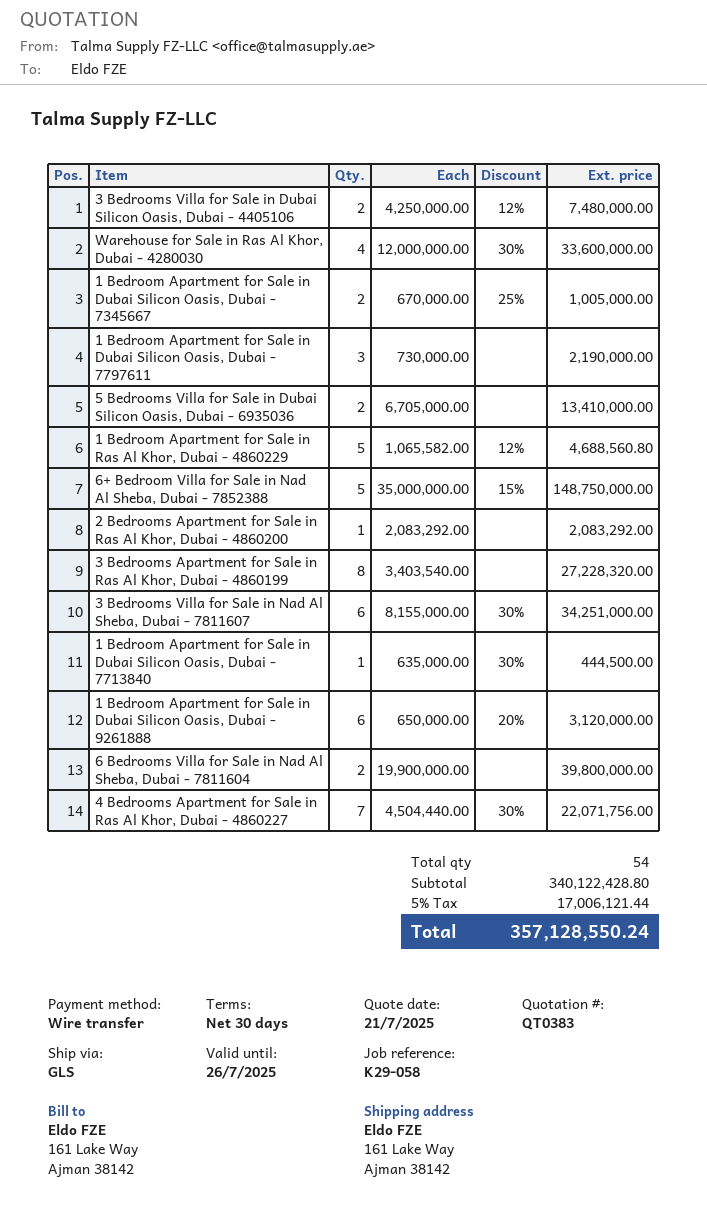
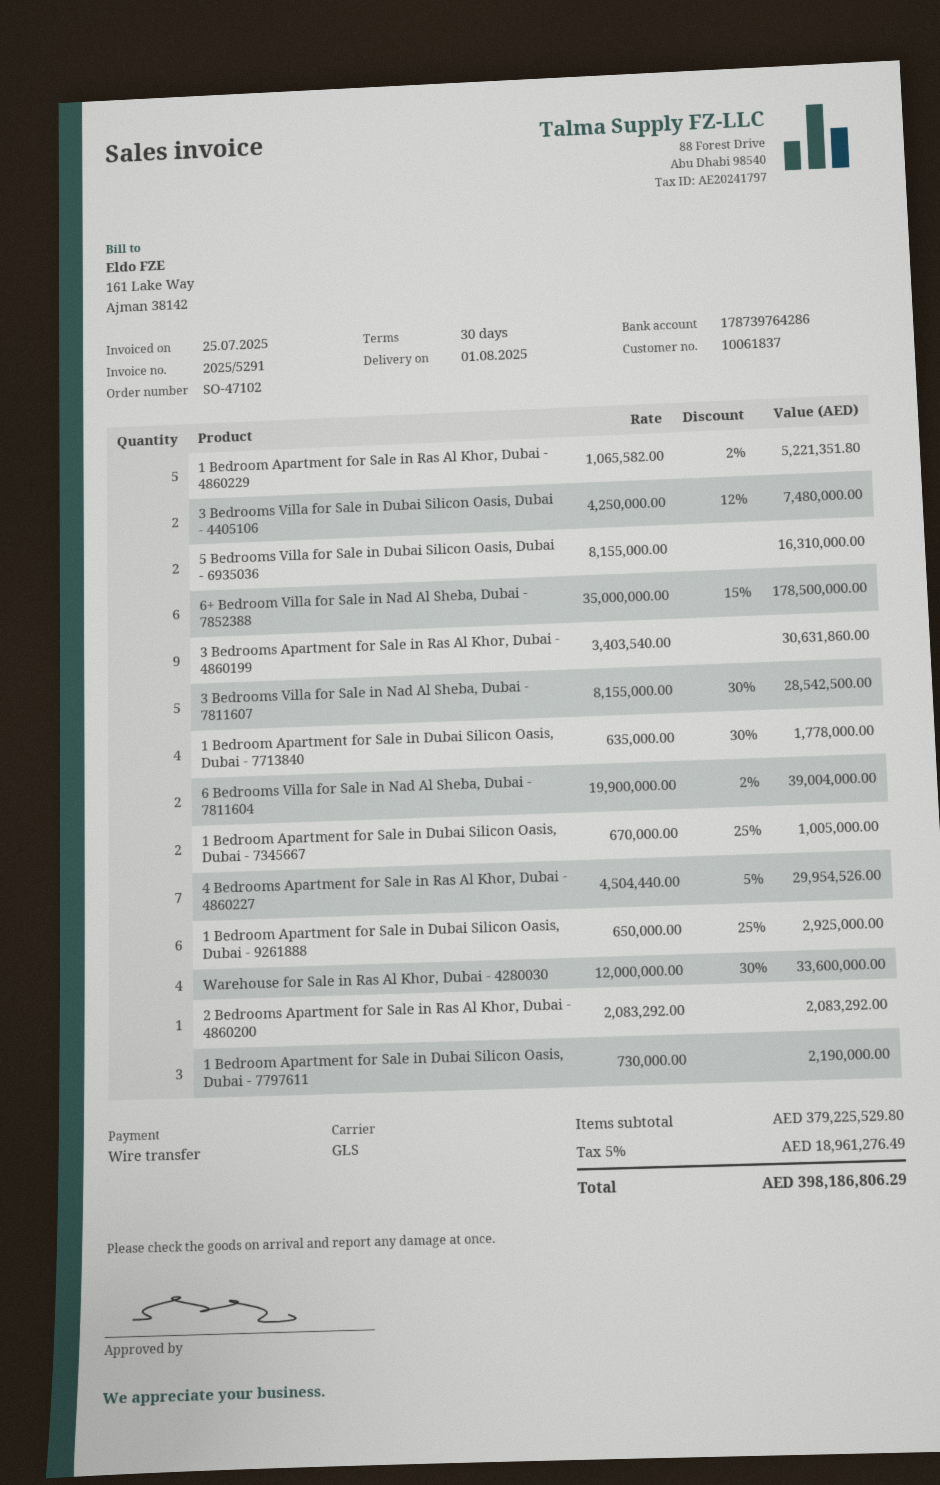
5 Bedrooms Villa for Sale in Dubai Silicon Oasis, Dubai - 6935036: 2 x 6705000.00 = 13410000.00 -> 2 x 8155000.00 = 16310000.00
1 Bedroom Apartment for Sale in Ras Al Khor, Dubai - 4860229: 5 x 1065582.00 - 12% = 4688560.80 -> 5 x 1065582.00 - 2% = 5221351.80
6+ Bedroom Villa for Sale in Nad Al Sheba, Dubai - 7852388: 5 x 35000000.00 - 15% = 148750000.00 -> 6 x 35000000.00 - 15% = 178500000.00
3 Bedrooms Apartment for Sale in Ras Al Khor, Dubai - 4860199: 8 x 3403540.00 = 27228320.00 -> 9 x 3403540.00 = 30631860.00
3 Bedrooms Villa for Sale in Nad Al Sheba, Dubai - 7811607: 6 x 8155000.00 - 30% = 34251000.00 -> 5 x 8155000.00 - 30% = 28542500.00
1 Bedroom Apartment for Sale in Dubai Silicon Oasis, Dubai - 7713840: 1 x 635000.00 - 30% = 444500.00 -> 4 x 635000.00 - 30% = 1778000.00
1 Bedroom Apartment for Sale in Dubai Silicon Oasis, Dubai - 9261888: 6 x 650000.00 - 20% = 3120000.00 -> 6 x 650000.00 - 25% = 2925000.00
6 Bedrooms Villa for Sale in Nad Al Sheba, Dubai - 7811604: 2 x 19900000.00 = 39800000.00 -> 2 x 19900000.00 - 2% = 39004000.00
4 Bedrooms Apartment for Sale in Ras Al Khor, Dubai - 4860227: 7 x 4504440.00 - 30% = 22071756.00 -> 7 x 4504440.00 - 5% = 29954526.00
subtotal: 340122428.80 -> 379225529.80
tax: 5% = 17006121.44 -> 5% = 18961276.49
total: 357128550.24 -> 398186806.29

